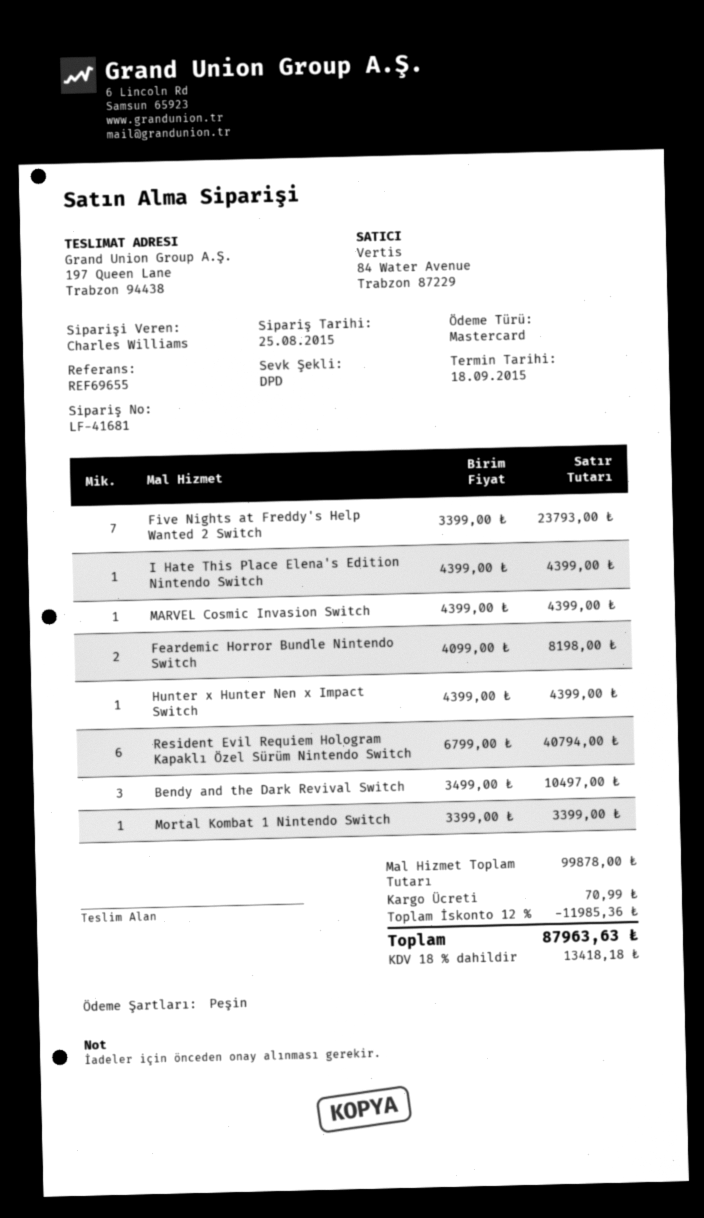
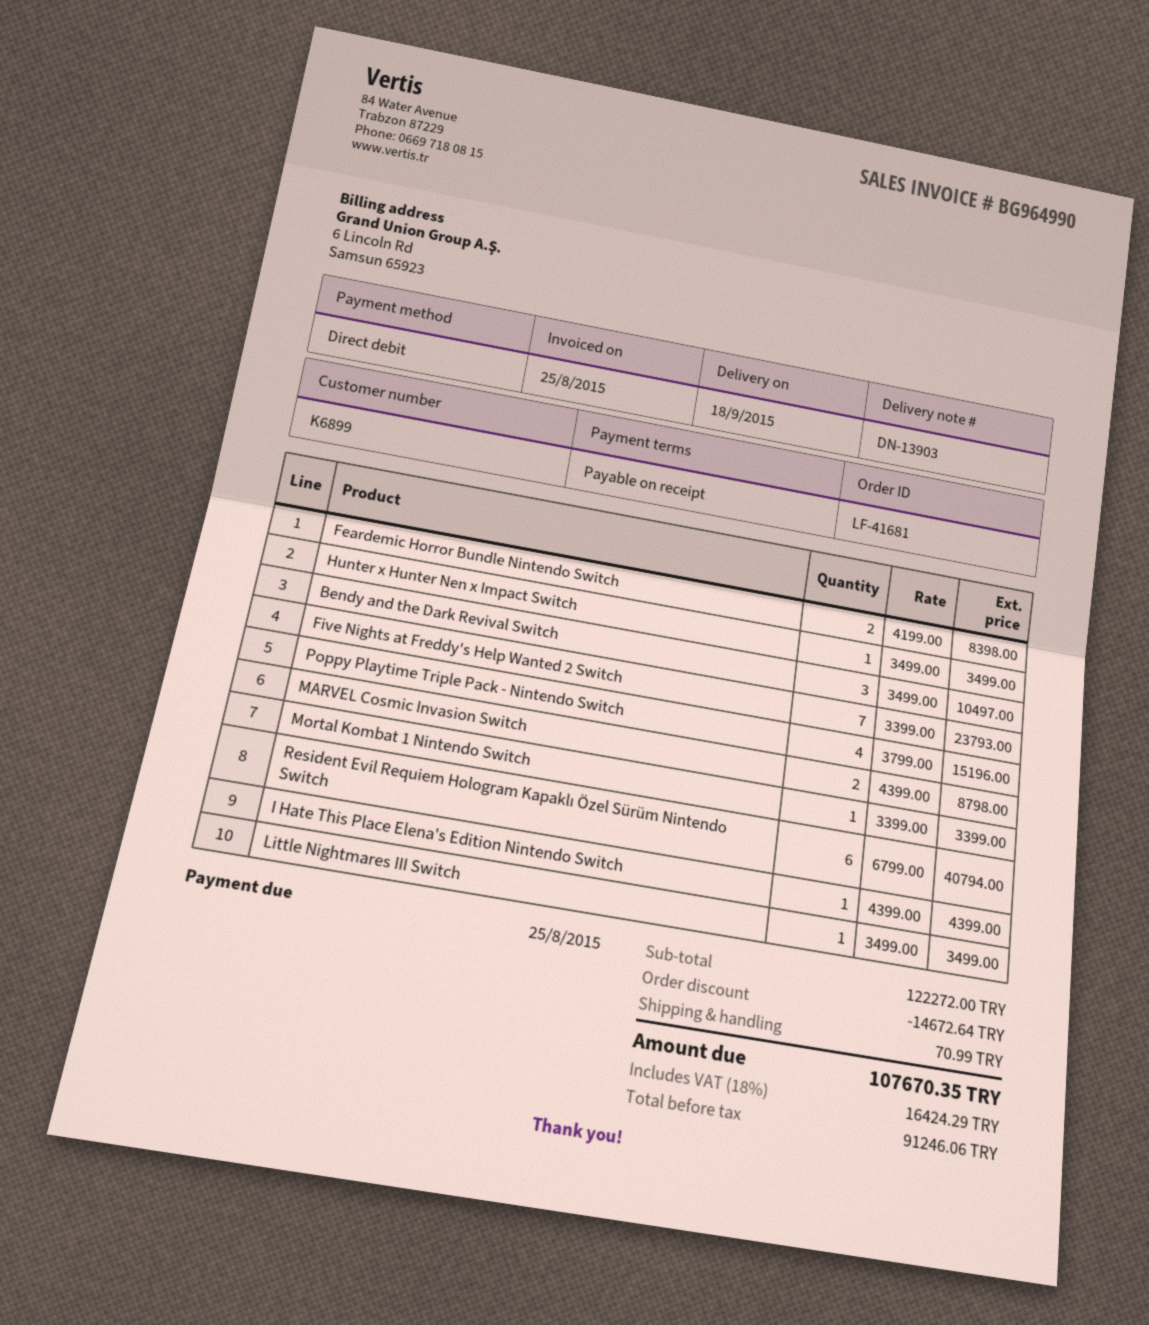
payment method: Mastercard -> direct debit
MARVEL Cosmic Invasion Switch: 1 x 4399.00 = 4399.00 -> 2 x 4399.00 = 8798.00
Feardemic Horror Bundle Nintendo Switch: 2 x 4099.00 = 8198.00 -> 2 x 4199.00 = 8398.00
Hunter x Hunter Nen x Impact Switch: 1 x 4399.00 = 4399.00 -> 1 x 3499.00 = 3499.00
Poppy Playtime Triple Pack - Nintendo Switch: none -> 4 x 3799.00 = 15196.00
Little Nightmares III Switch: none -> 1 x 3499.00 = 3499.00
subtotal: 99878.00 -> 122272.00
discount: 11985.36 -> 14672.64
tax: 18% = 13418.18 -> 18% = 16424.29
total: 87963.63 -> 107670.35

